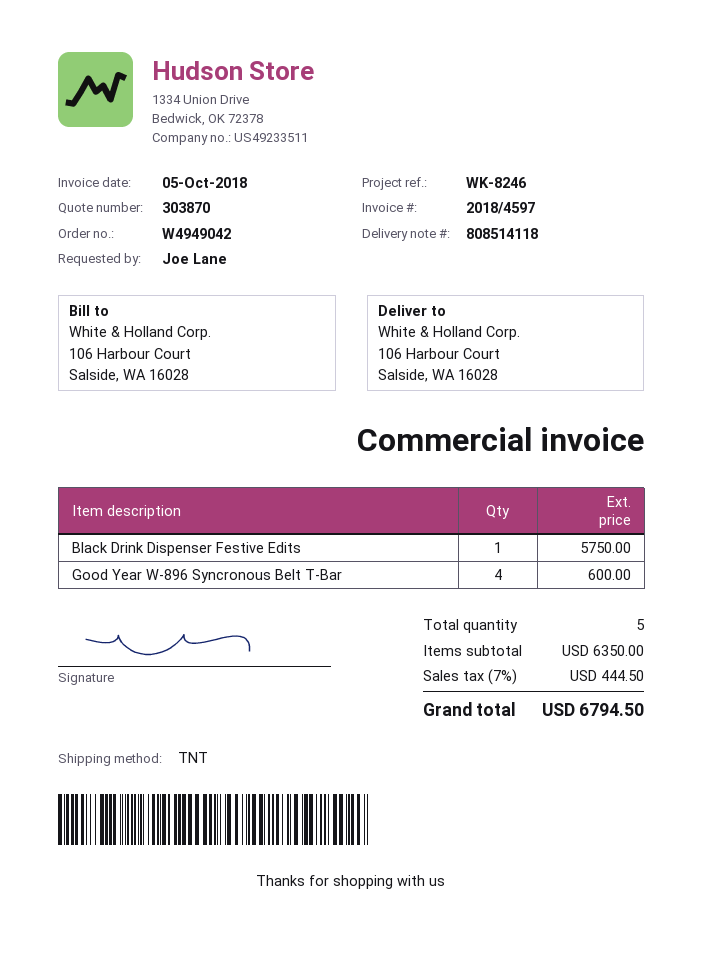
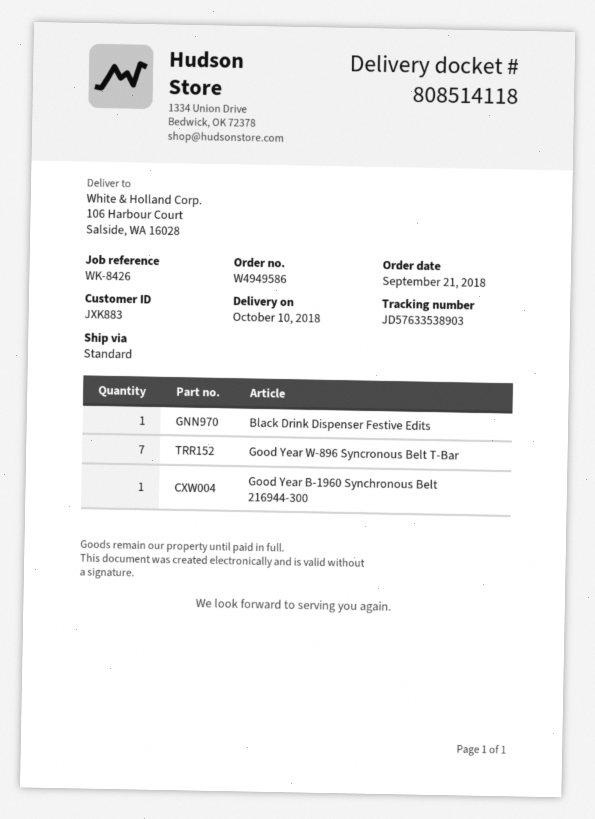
order number: W4949042 -> W4949586
reference: WK-8246 -> WK-8426
shipping method: TNT -> standard
Good Year W-896 Syncronous Belt T-Bar: 4 -> 7
Good Year B-1960 Synchronous Belt 216944-300: none -> 1

